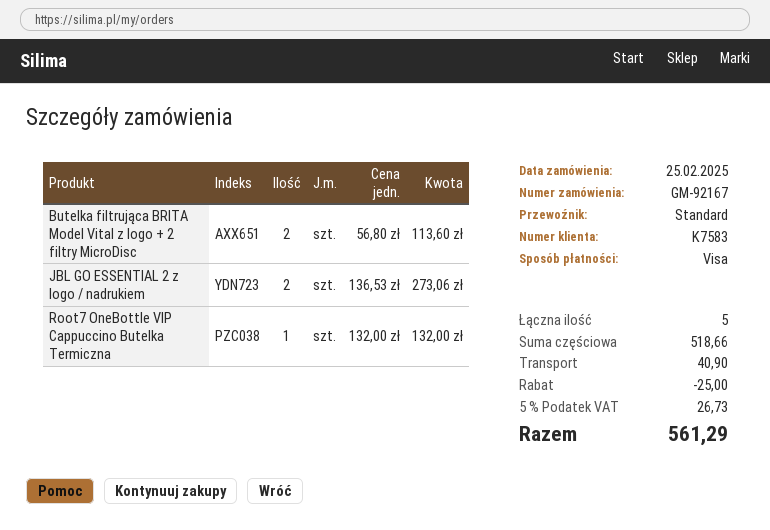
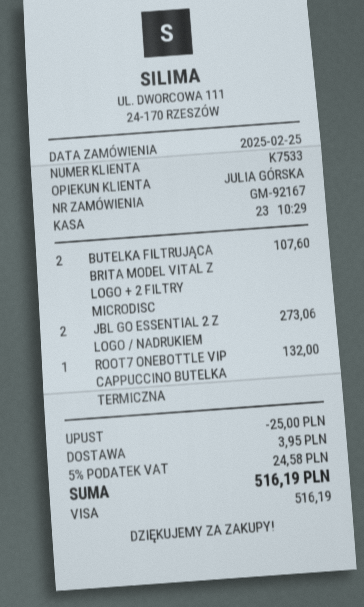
customer number: K7583 -> K7533
Butelka filtrująca BRITA Model Vital z logo + 2 filtry MicroDisc: 2 for 113.60 -> 2 for 107.60
shipping: 40.90 -> 3.95
tax: 5% = 26.73 -> 5% = 24.58
total: 561.29 -> 516.19

